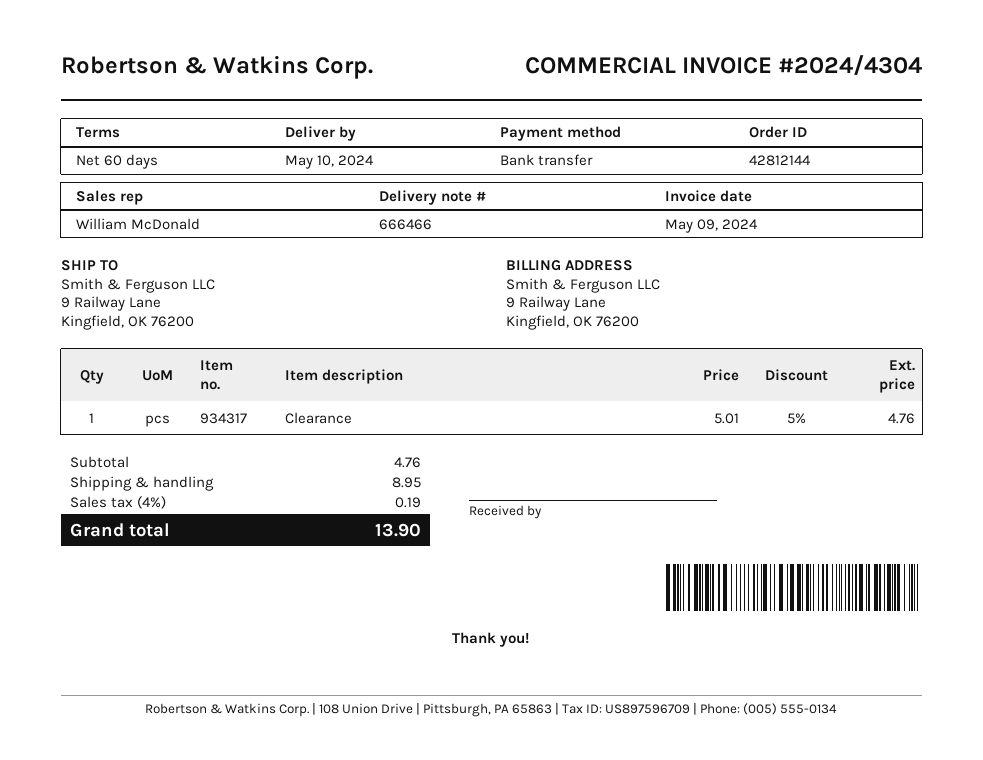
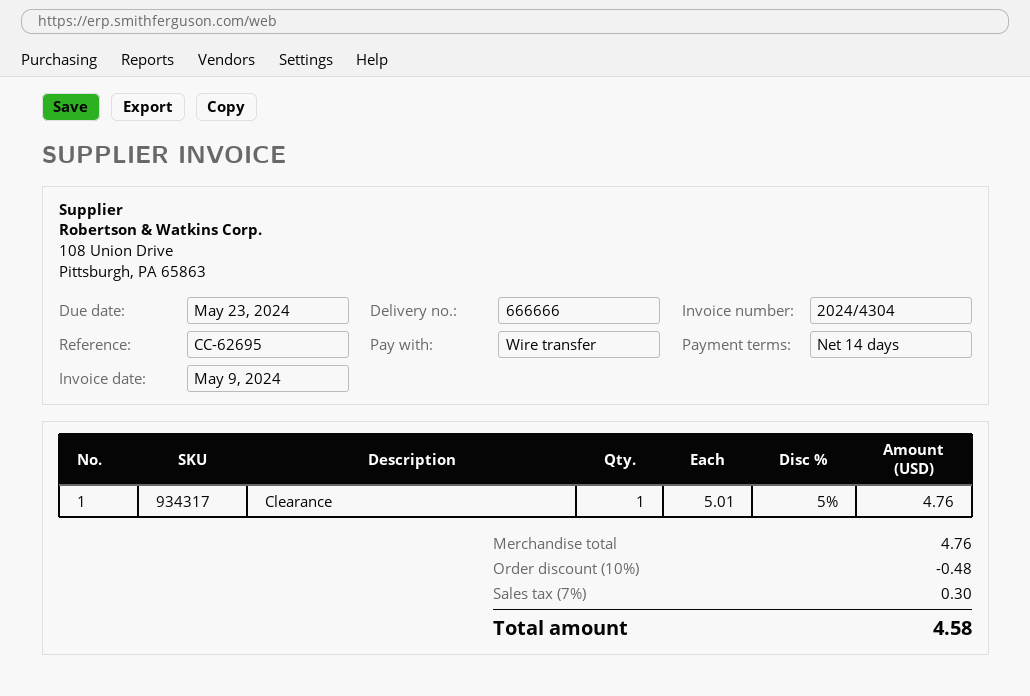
delivery note number: 666466 -> 666666
payment terms: 60 days -> 14 days
discount: none -> 10% = 0.48
shipping: 8.95 -> none
tax: 4% = 0.19 -> 7% = 0.30
total: 13.90 -> 4.58

